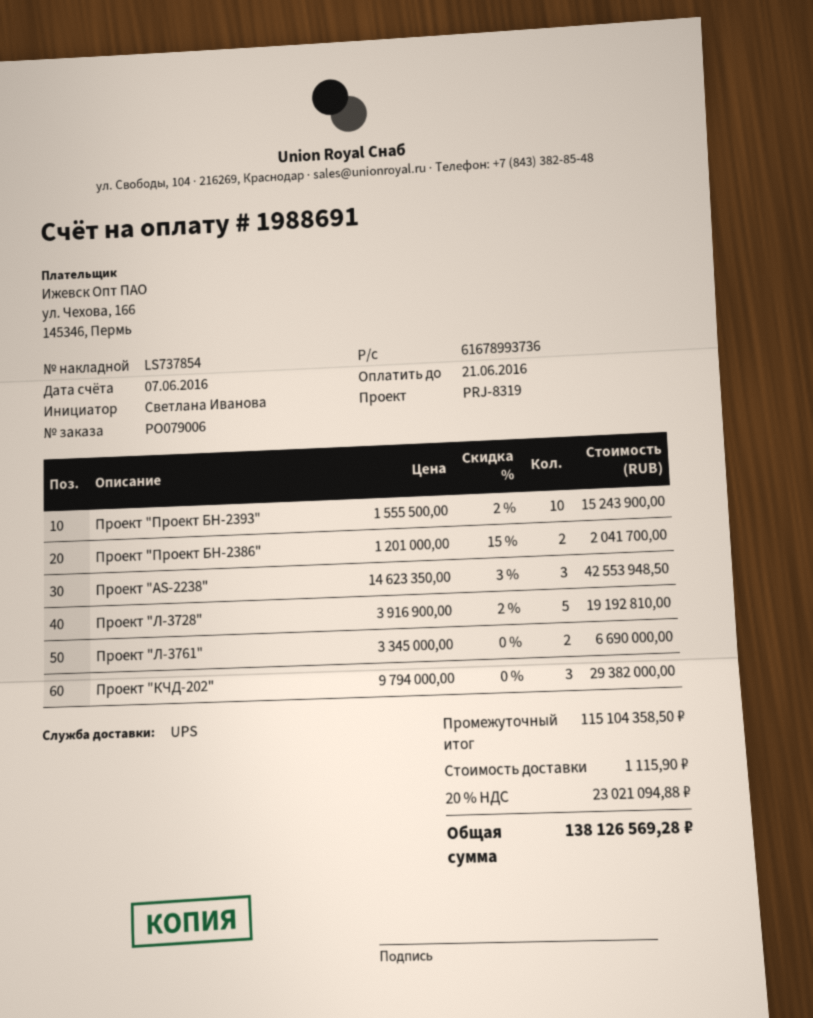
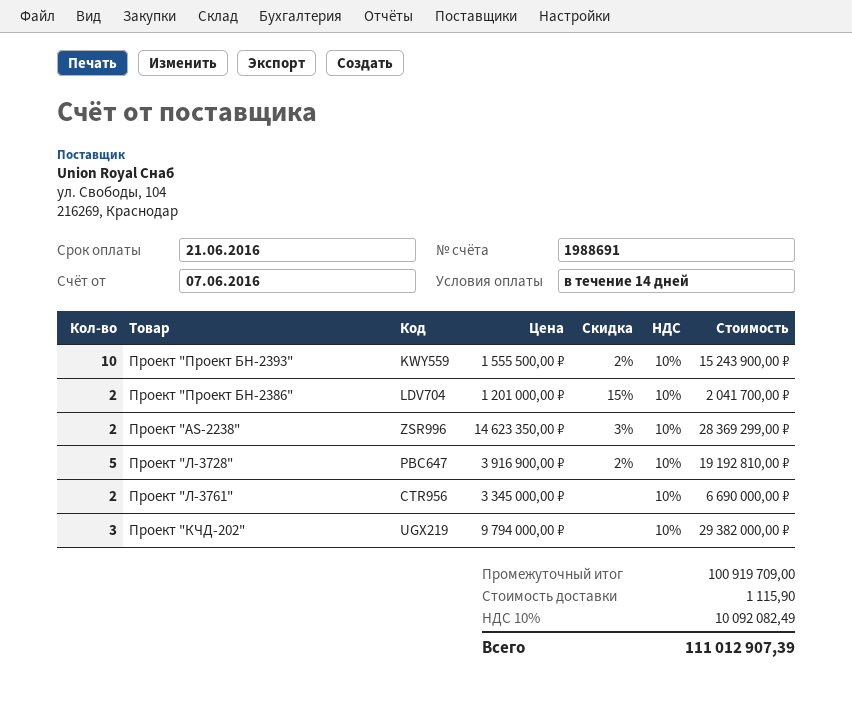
Проект "AS-2238": 3 x 14623350.00 - 3% = 42553948.50 -> 2 x 14623350.00 - 3% = 28369299.00
subtotal: 115104358.50 -> 100919709.00
tax: 20% = 23021094.88 -> 10% = 10092082.49
total: 138126569.28 -> 111012907.39

